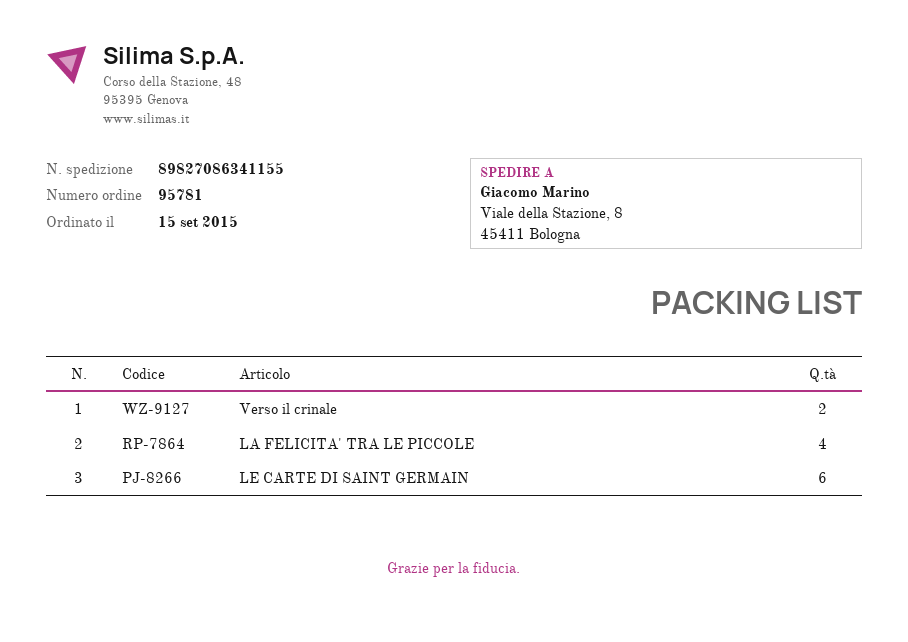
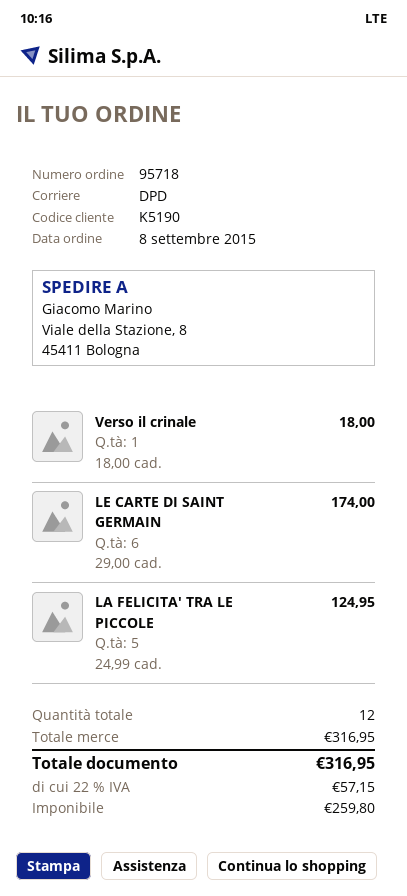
order number: 95781 -> 95718
order date: 2015-09-15 -> 2015-09-08
Verso il crinale: 2 -> 1
LA FELICITA' TRA LE PICCOLE: 4 -> 5

